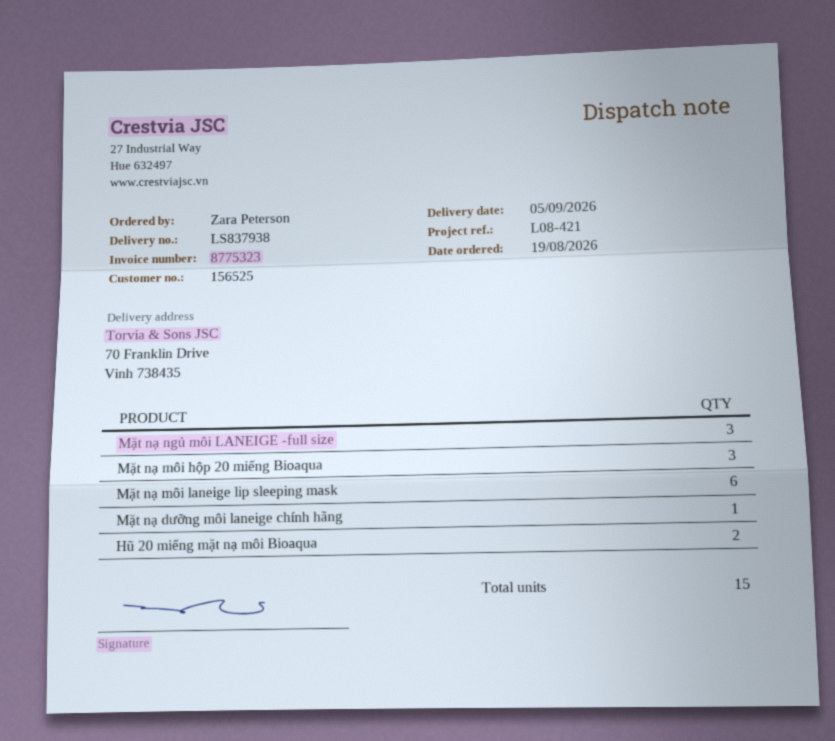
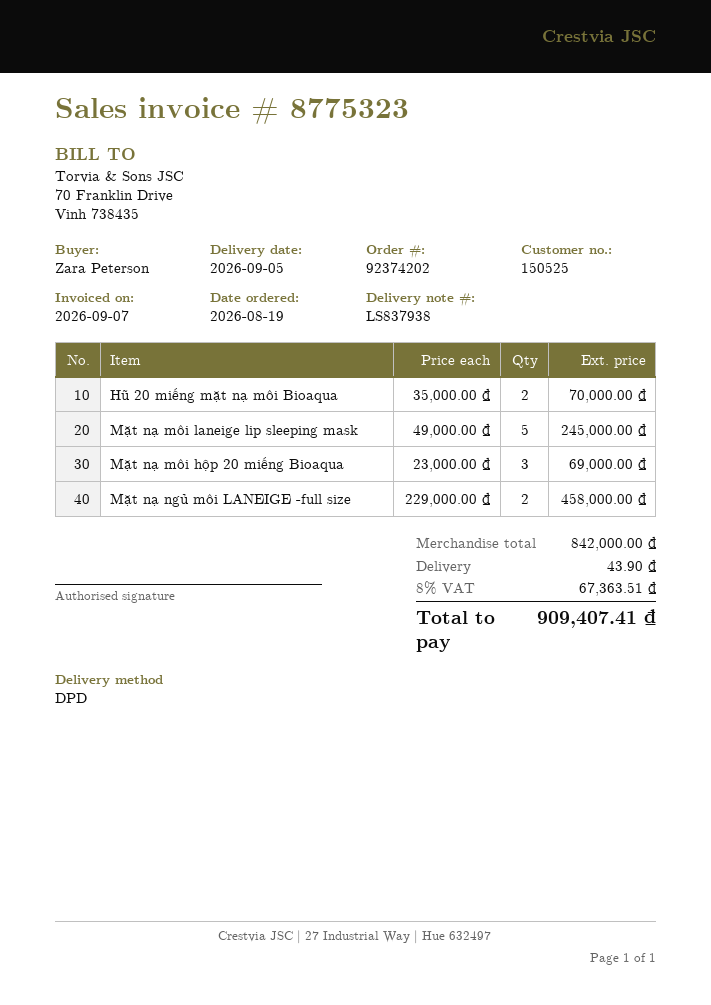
customer number: 156525 -> 150525
Mặt nạ ngủ môi LANEIGE -full size: 3 -> 2
Mặt nạ môi laneige lip sleeping mask: 6 -> 5
Mặt nạ dưỡng môi laneige chính hãng: 1 -> none

